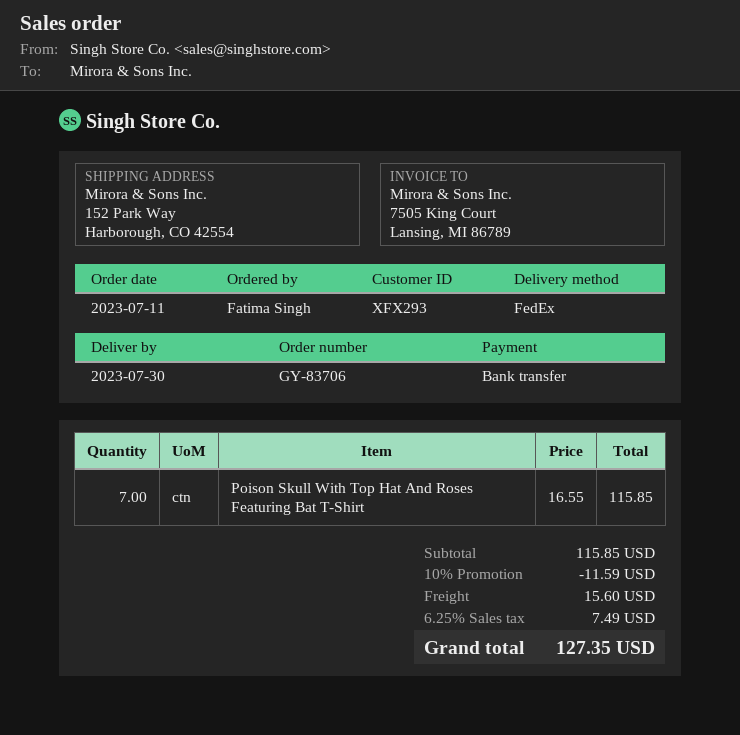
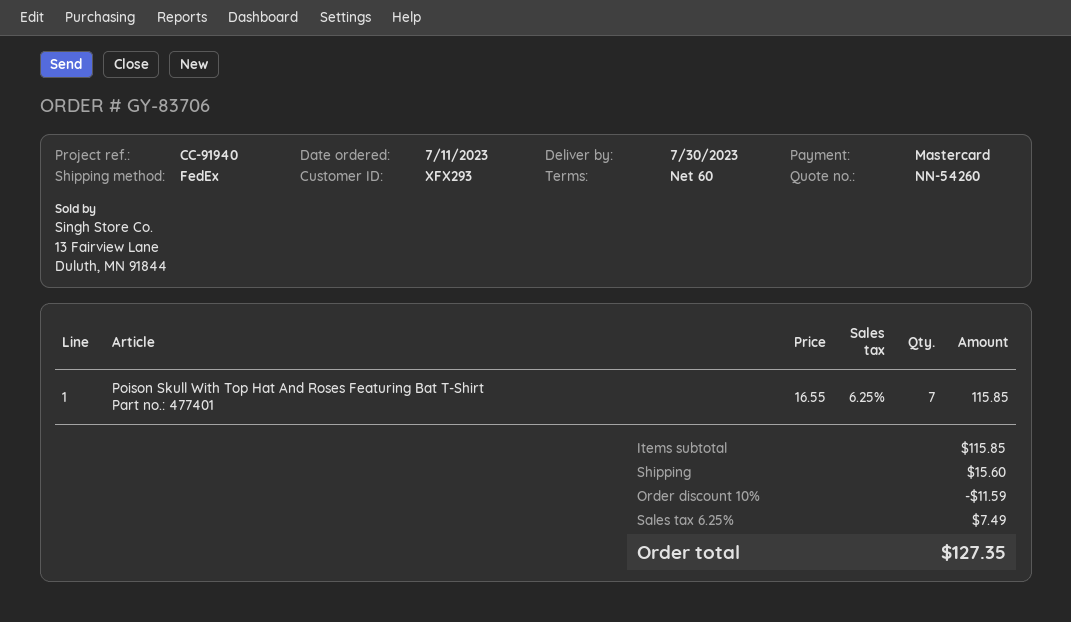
payment method: bank transfer -> Mastercard

